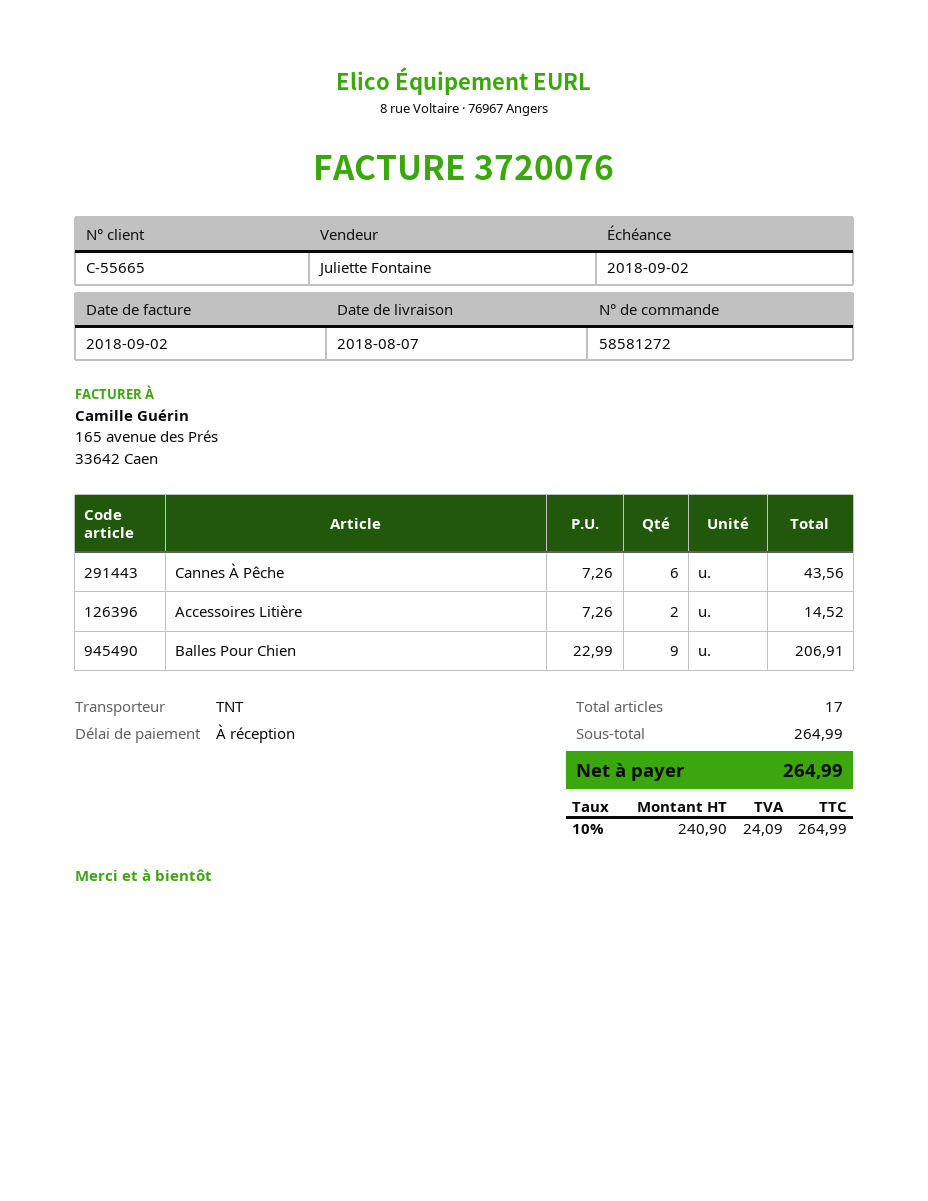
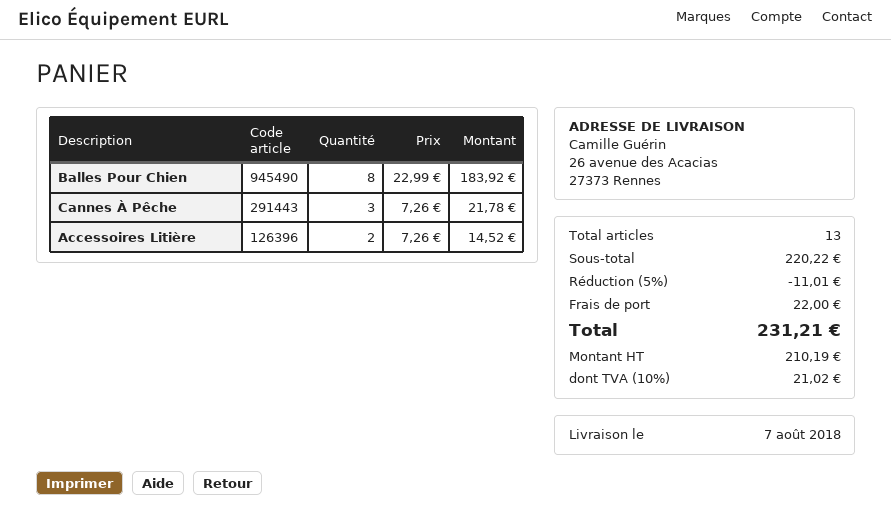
Cannes À Pêche: 6 x 7.26 = 43.56 -> 3 x 7.26 = 21.78
Balles Pour Chien: 9 x 22.99 = 206.91 -> 8 x 22.99 = 183.92
total quantity: 17 -> 13
subtotal: 264.99 -> 220.22
discount: none -> 5% = 11.01
shipping: none -> 22.00
net: 240.90 -> 210.19
tax: 10% = 24.09 -> 10% = 21.02
total: 264.99 -> 231.21

